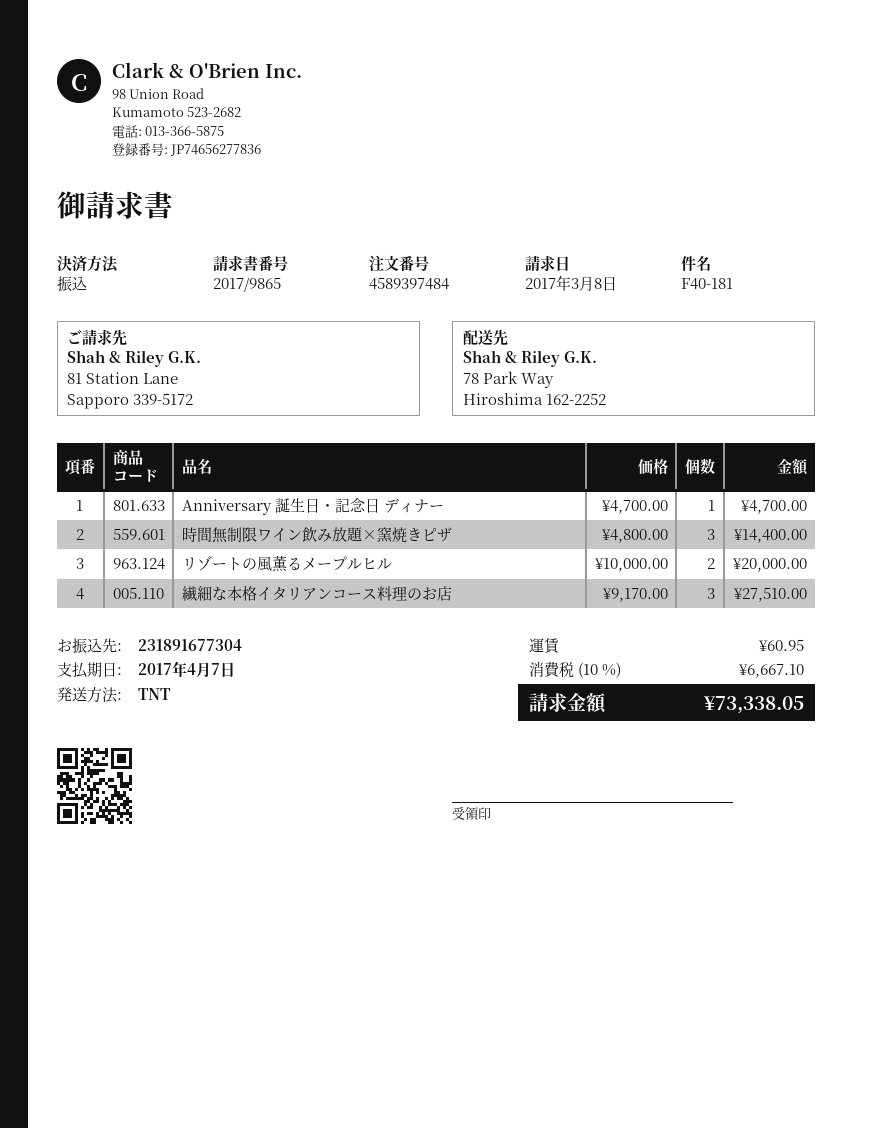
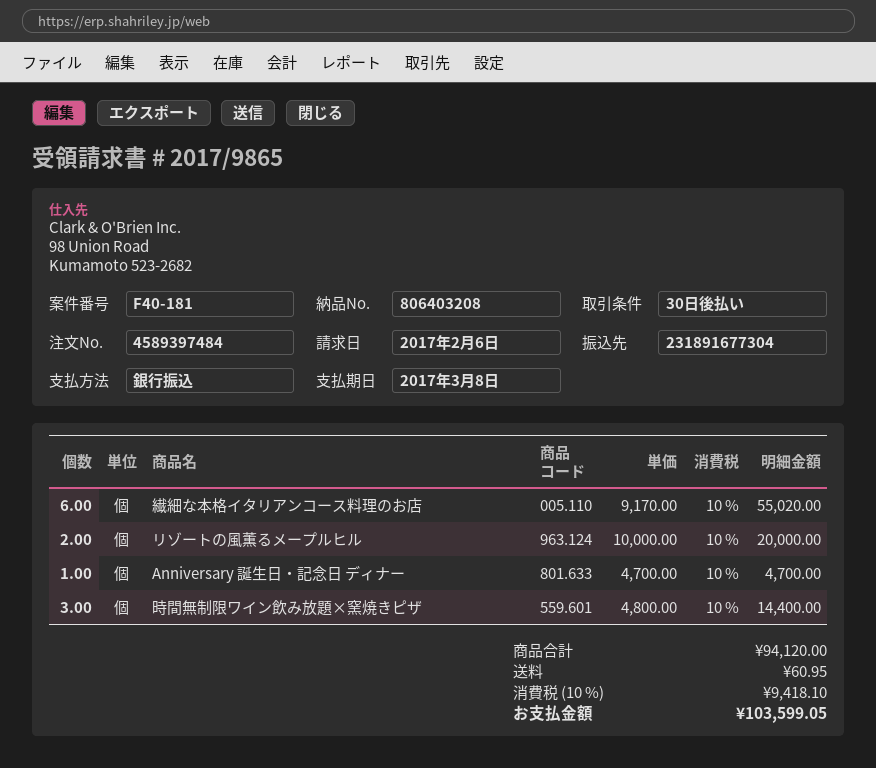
invoice date: 2017-03-08 -> 2017-02-06
due date: 2017-04-07 -> 2017-03-08
繊細な本格イタリアンコース料理のお店: 3 x 9170.00 = 27510.00 -> 6 x 9170.00 = 55020.00
tax: 10% = 6667.10 -> 10% = 9418.10
total: 73338.05 -> 103599.05

